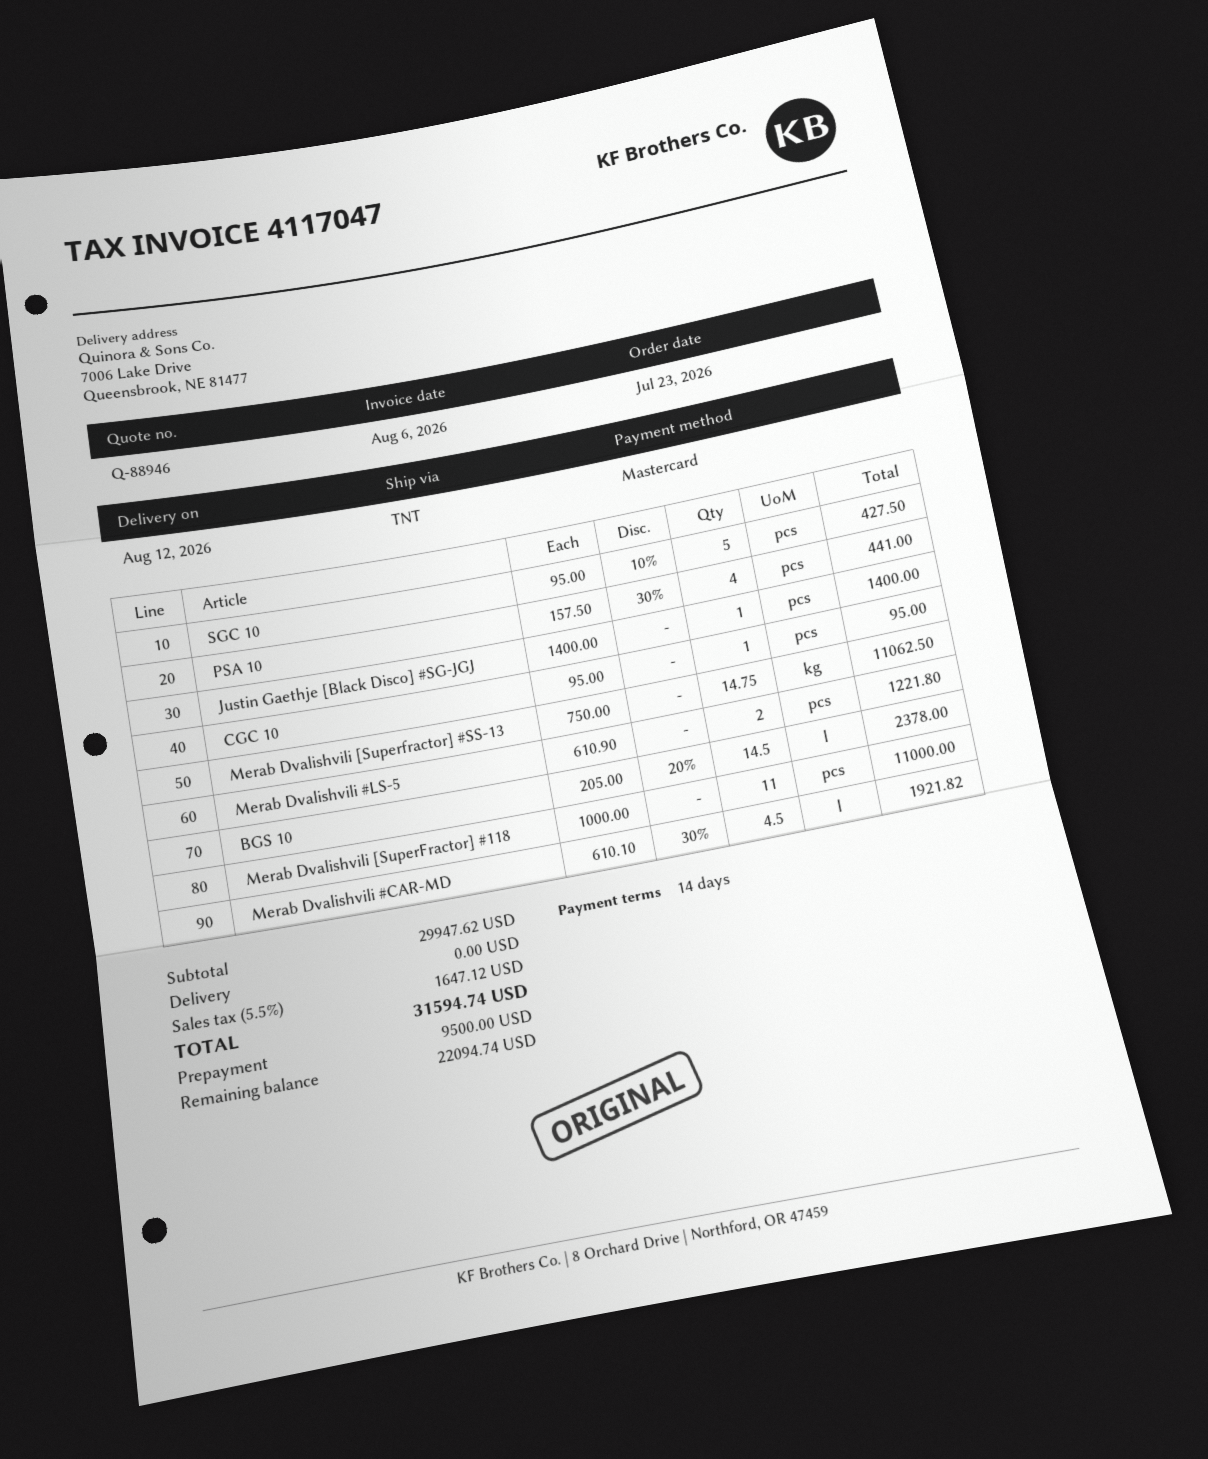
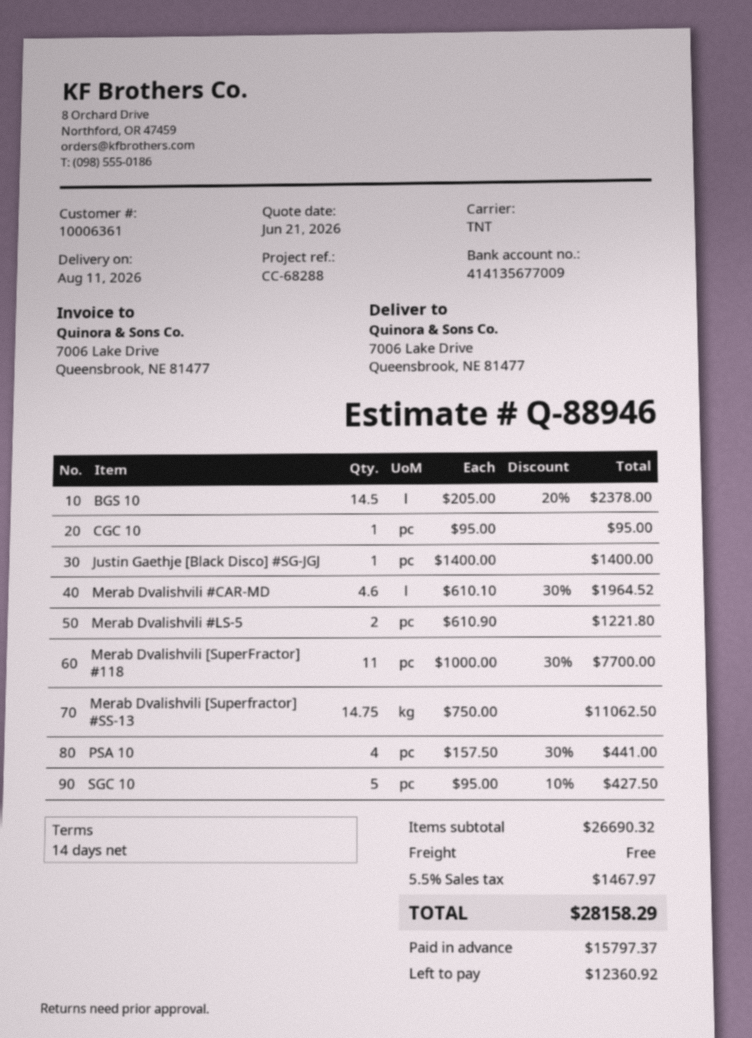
delivery date: 2026-08-12 -> 2026-08-11
Merab Dvalishvili [SuperFractor] #118: 11 x 1000.00 = 11000.00 -> 11 x 1000.00 - 30% = 7700.00
Merab Dvalishvili #CAR-MD: 4.5 x 610.10 - 30% = 1921.82 -> 4.6 x 610.10 - 30% = 1964.52
subtotal: 29947.62 -> 26690.32
tax: 5.5% = 1647.12 -> 5.5% = 1467.97
total: 31594.74 -> 28158.29
deposit: 9500.00 -> 15797.37
balance: 22094.74 -> 12360.92

